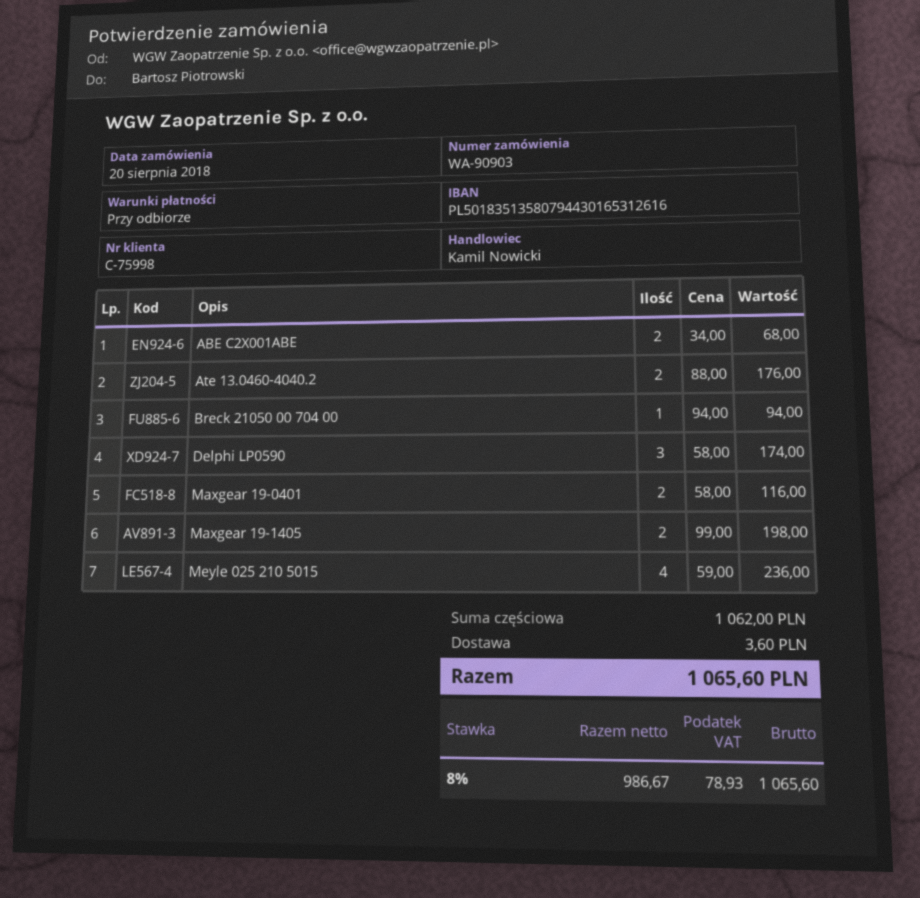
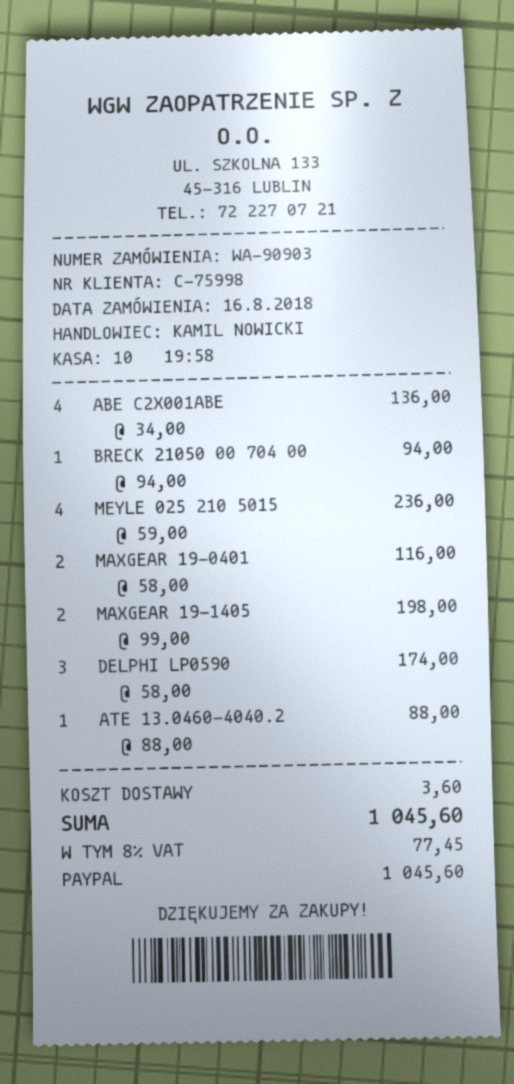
order date: 2018-08-20 -> 2018-08-16
ABE C2X001ABE: 2 x 34.00 = 68.00 -> 4 x 34.00 = 136.00
Ate 13.0460-4040.2: 2 x 88.00 = 176.00 -> 1 x 88.00 = 88.00
tax: 8% = 78.93 -> 8% = 77.45
total: 1065.60 -> 1045.60

